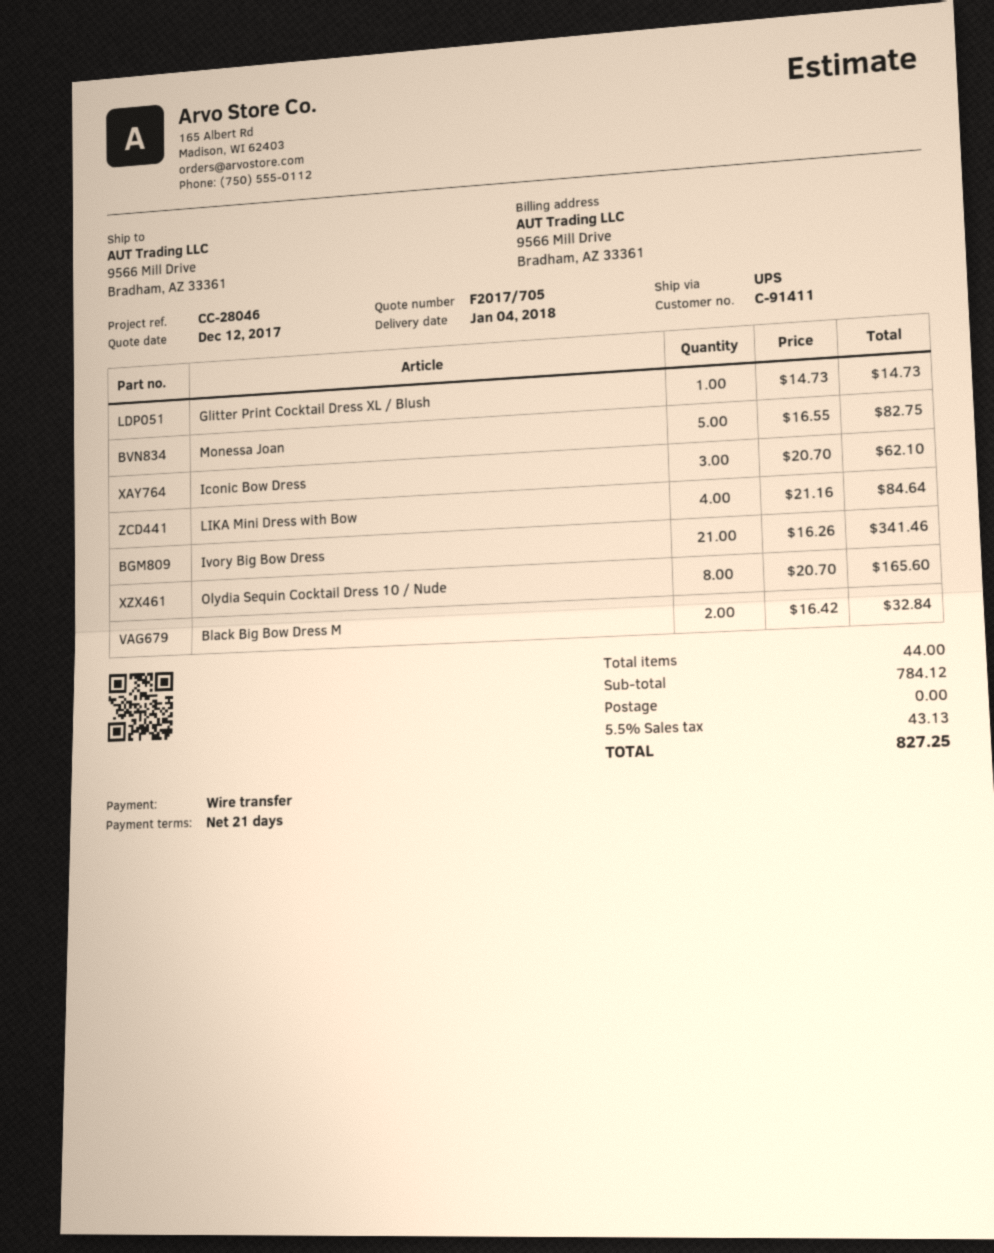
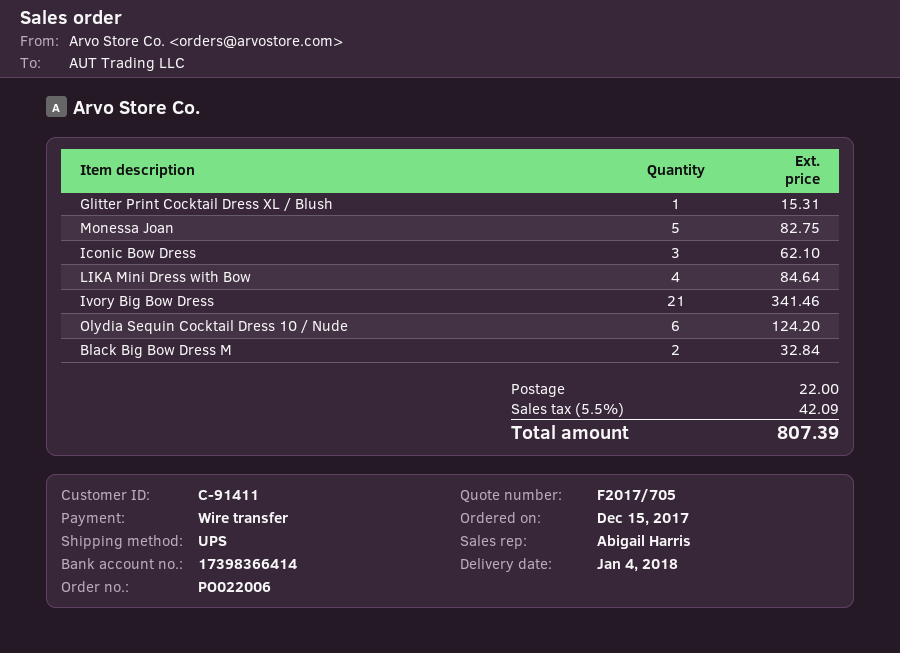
Glitter Print Cocktail Dress XL / Blush: 1 for 14.73 -> 1 for 15.31
Olydia Sequin Cocktail Dress 10 / Nude: 8 for 165.60 -> 6 for 124.20
shipping: 0.00 -> 22.00
tax: 5.5% = 43.13 -> 5.5% = 42.09
total: 827.25 -> 807.39

